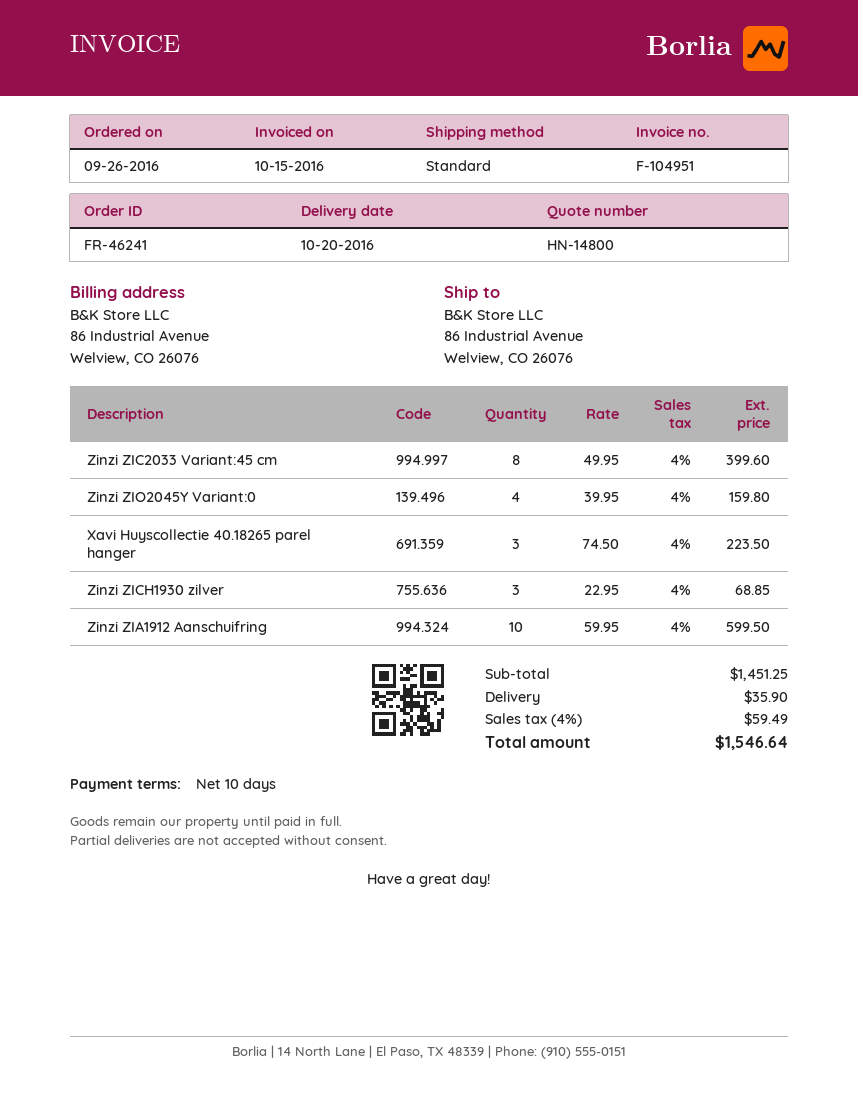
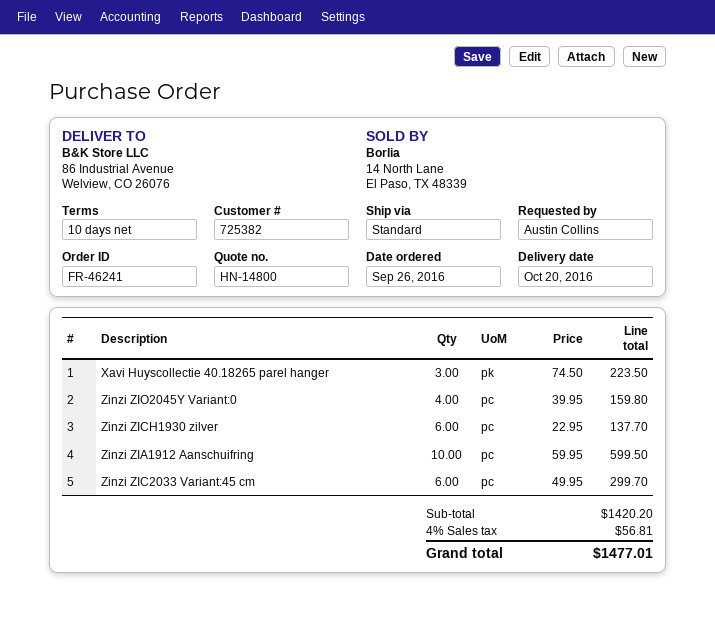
Zinzi ZIC2033 Variant:45 cm: 8 x 49.95 = 399.60 -> 6 x 49.95 = 299.70
Zinzi ZICH1930 zilver: 3 x 22.95 = 68.85 -> 6 x 22.95 = 137.70
subtotal: 1451.25 -> 1420.20
shipping: 35.90 -> none
tax: 4% = 59.49 -> 4% = 56.81
total: 1546.64 -> 1477.01

